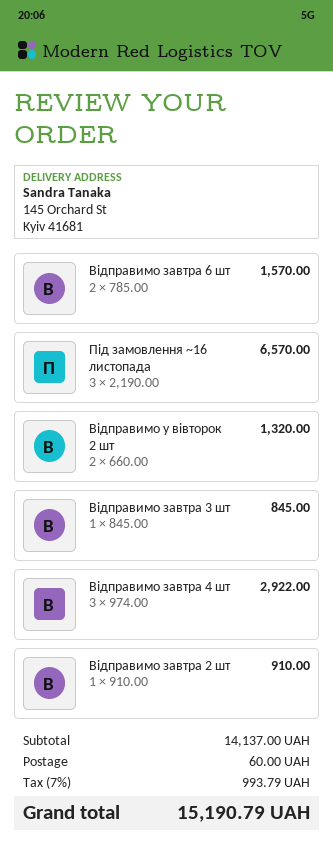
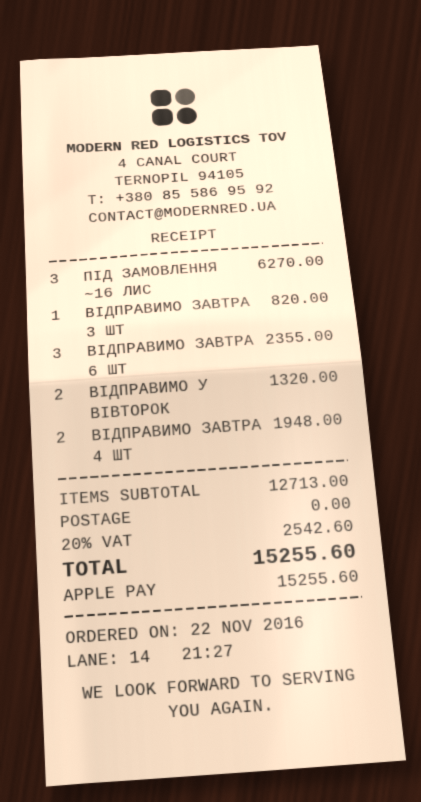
Відправимо завтра 6 шт: 2 for 1570.00 -> 3 for 2355.00
Під замовлення ~16 листопада: 3 for 6570.00 -> 3 for 6270.00
Відправимо завтра 3 шт: 1 for 845.00 -> 1 for 820.00
Відправимо завтра 4 шт: 3 for 2922.00 -> 2 for 1948.00
Відправимо завтра 2 шт: 1 for 910.00 -> none
subtotal: 14137.00 -> 12713.00
shipping: 60.00 -> 0.00
tax: 7% = 993.79 -> 20% = 2542.60
total: 15190.79 -> 15255.60

